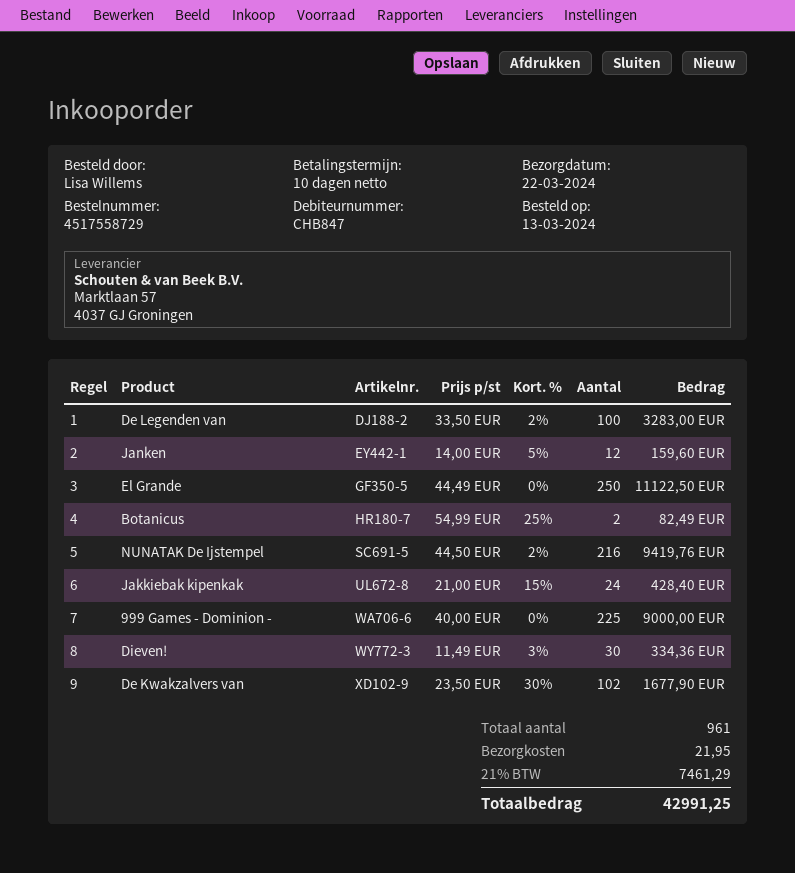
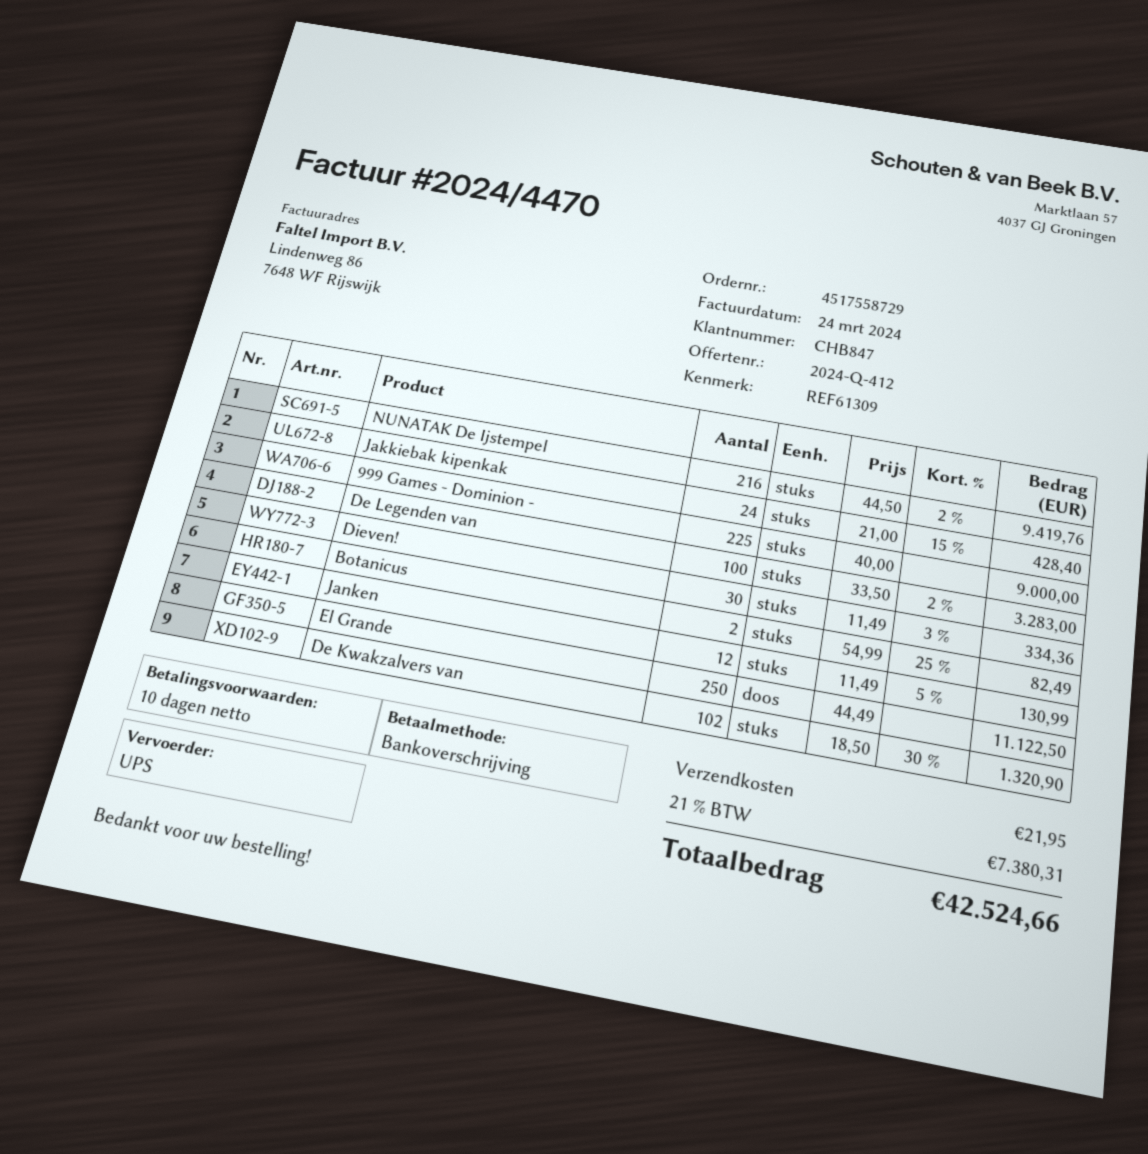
Janken: 12 x 14.00 - 5% = 159.60 -> 12 x 11.49 - 5% = 130.99
De Kwakzalvers van: 102 x 23.50 - 30% = 1677.90 -> 102 x 18.50 - 30% = 1320.90
tax: 21% = 7461.29 -> 21% = 7380.31
total: 42991.25 -> 42524.66

